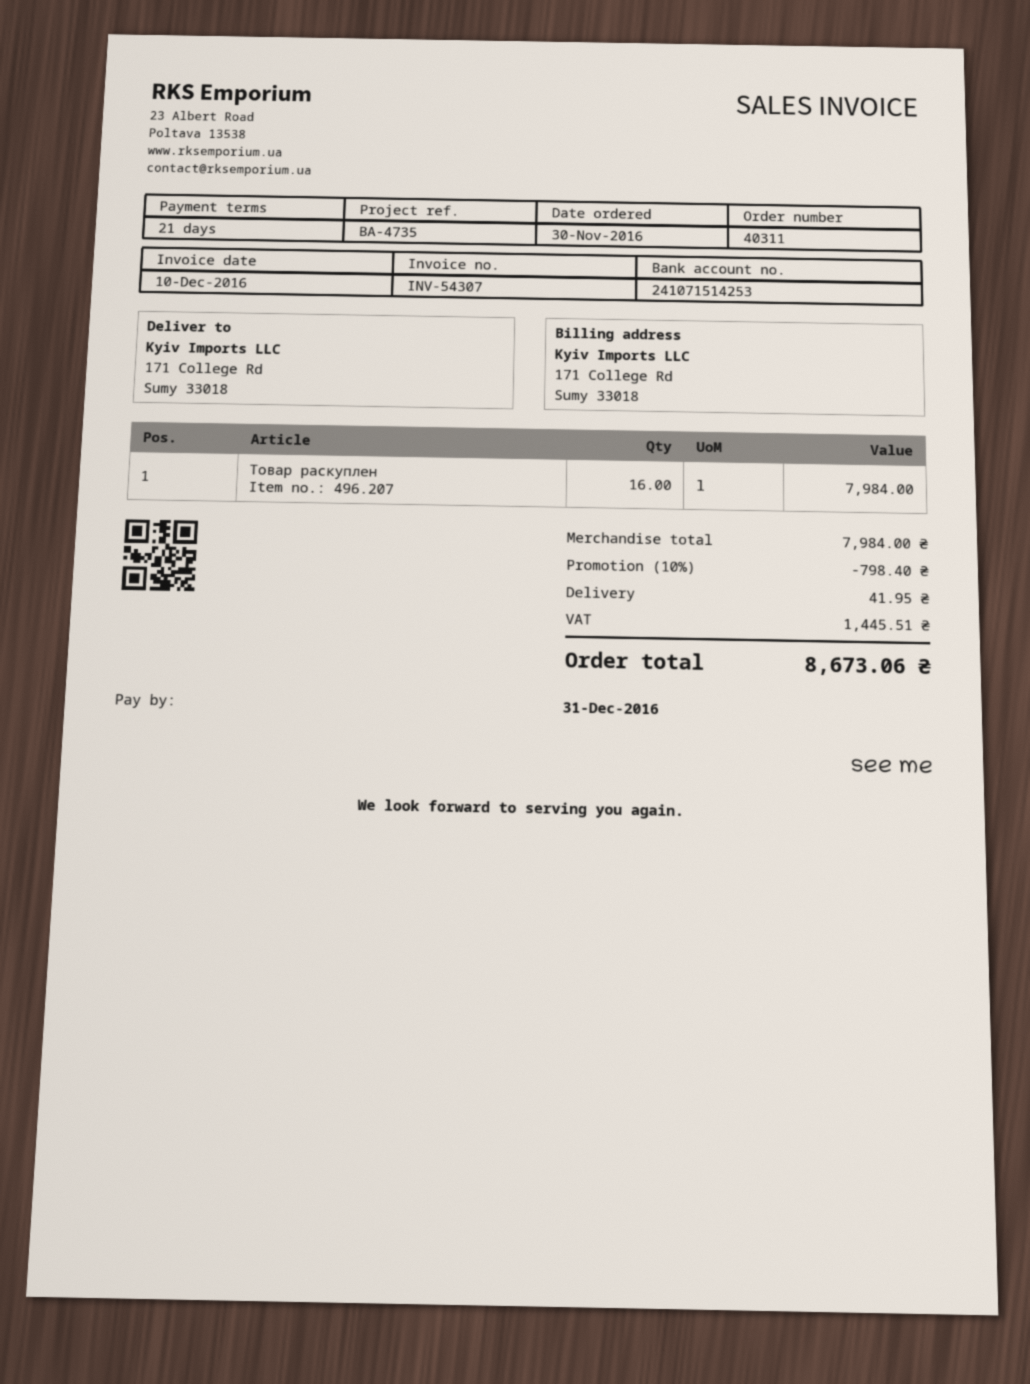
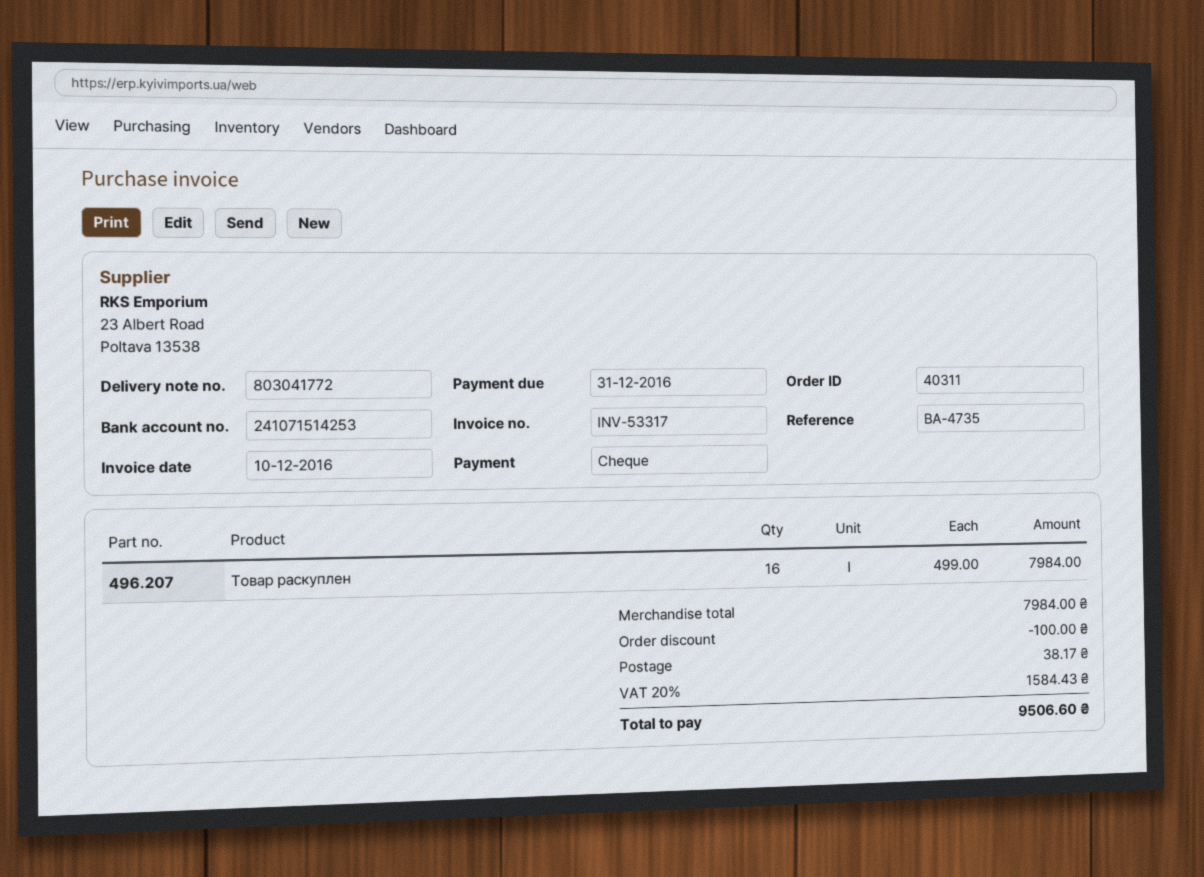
invoice number: INV-54307 -> INV-53317
discount: 798.40 -> 100.00
shipping: 41.95 -> 38.17
tax: 1445.51 -> 1584.43
total: 8673.06 -> 9506.60

